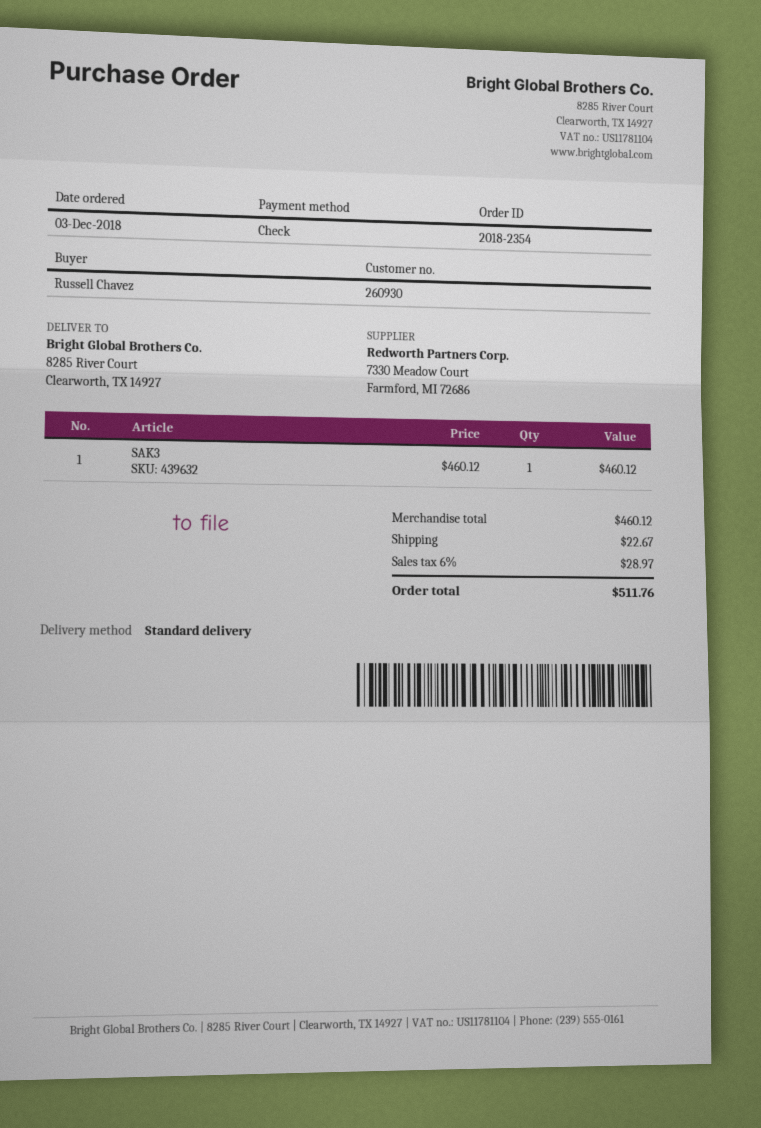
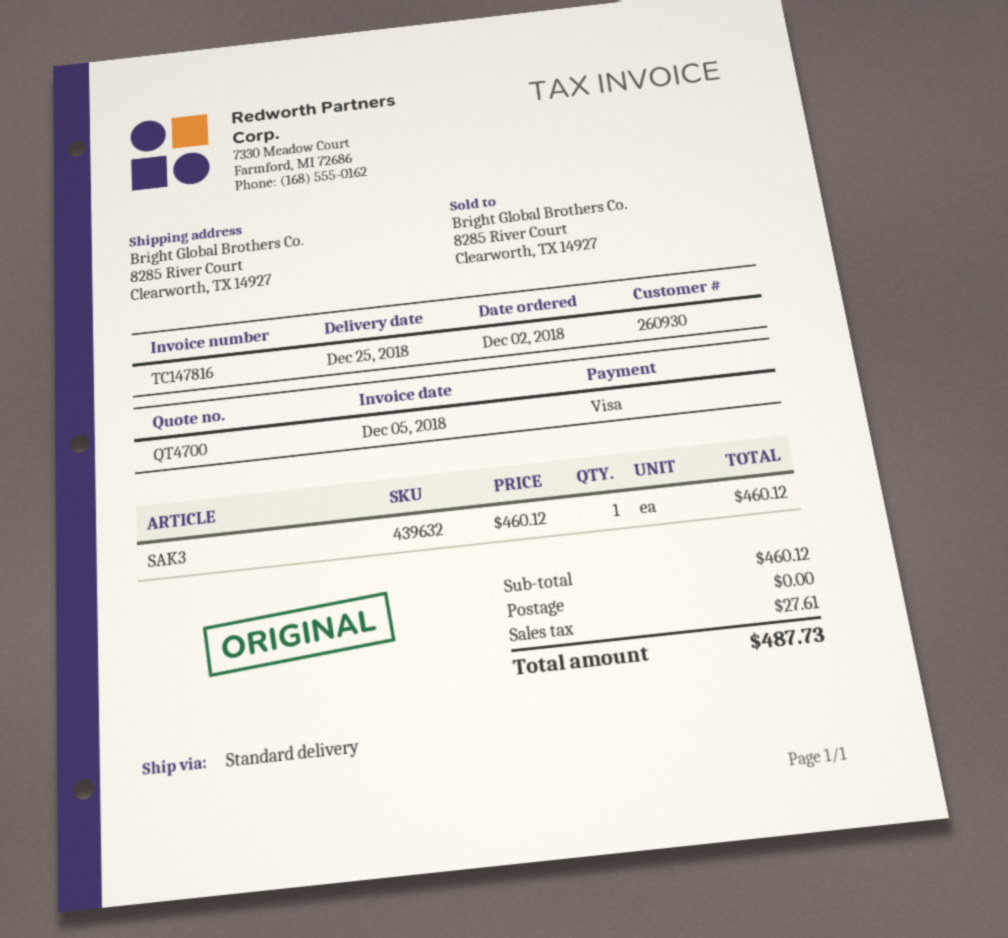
order date: 2018-12-03 -> 2018-12-02
payment method: cheque -> Visa
shipping: 22.67 -> 0.00
tax: 28.97 -> 27.61
total: 511.76 -> 487.73

